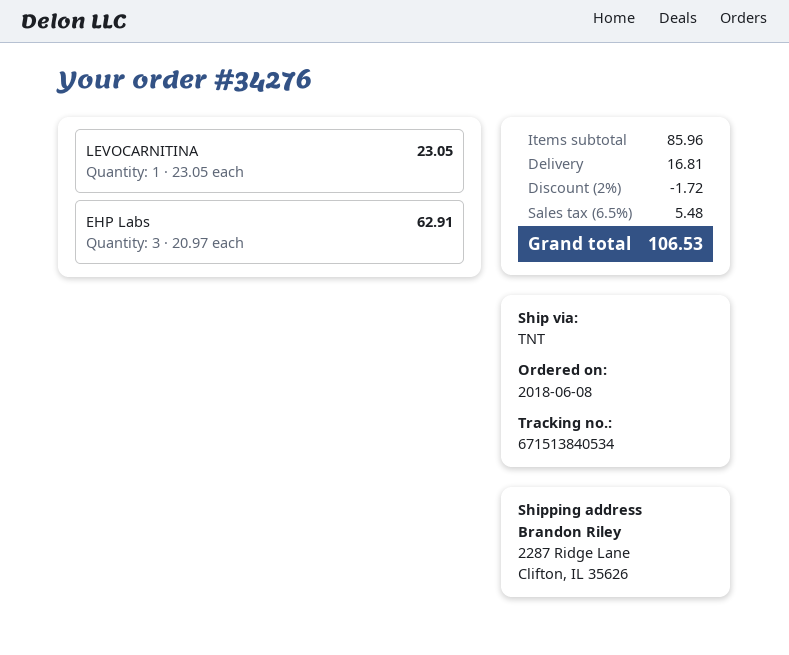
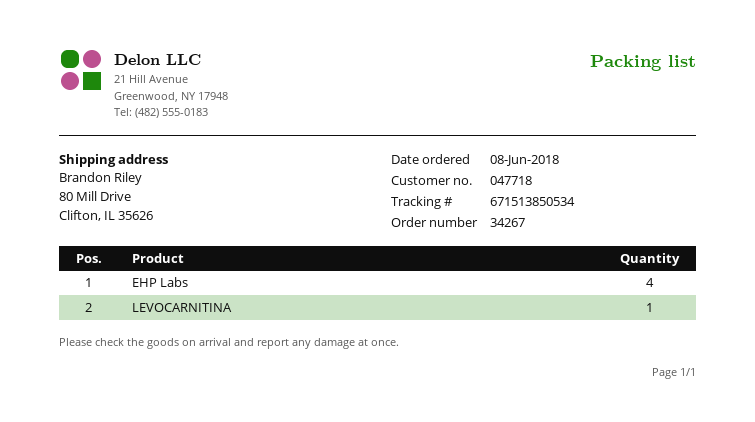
order number: 34276 -> 34267
tracking number: 671513840534 -> 671513850534
ship to: 2287 Ridge Lane, Clifton, IL 35626 -> 80 Mill Drive, Clifton, IL 35626
EHP Labs: 3 -> 4

